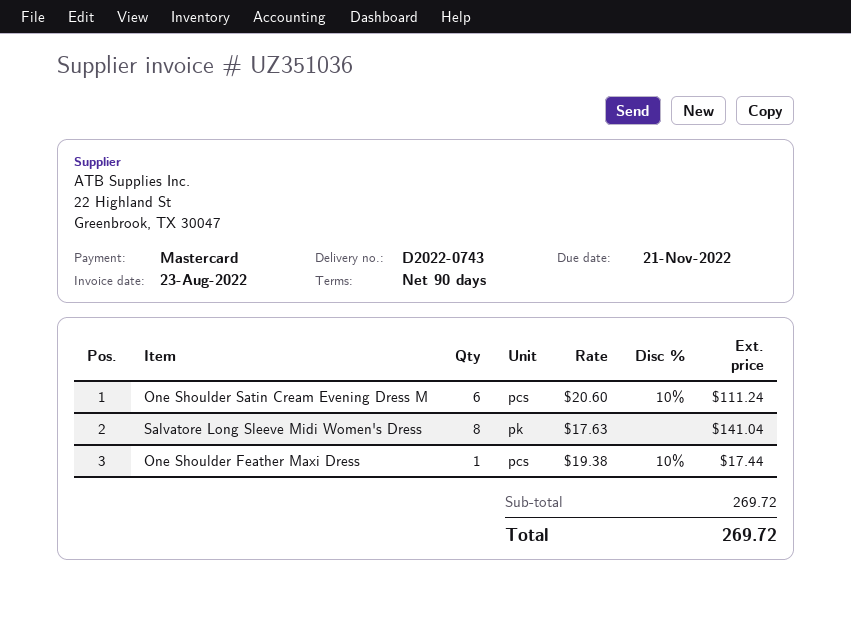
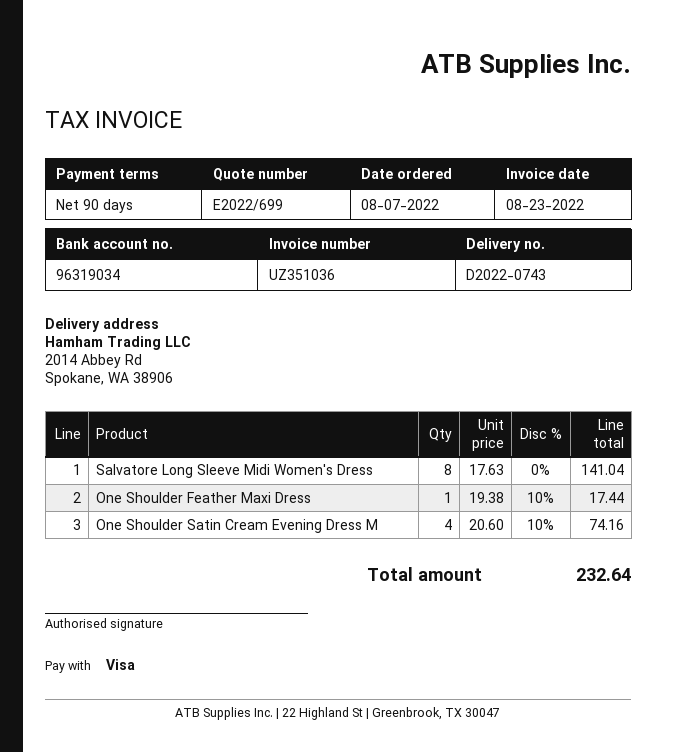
payment method: Mastercard -> Visa
One Shoulder Satin Cream Evening Dress M: 6 x 20.60 - 10% = 111.24 -> 4 x 20.60 - 10% = 74.16
total: 269.72 -> 232.64

